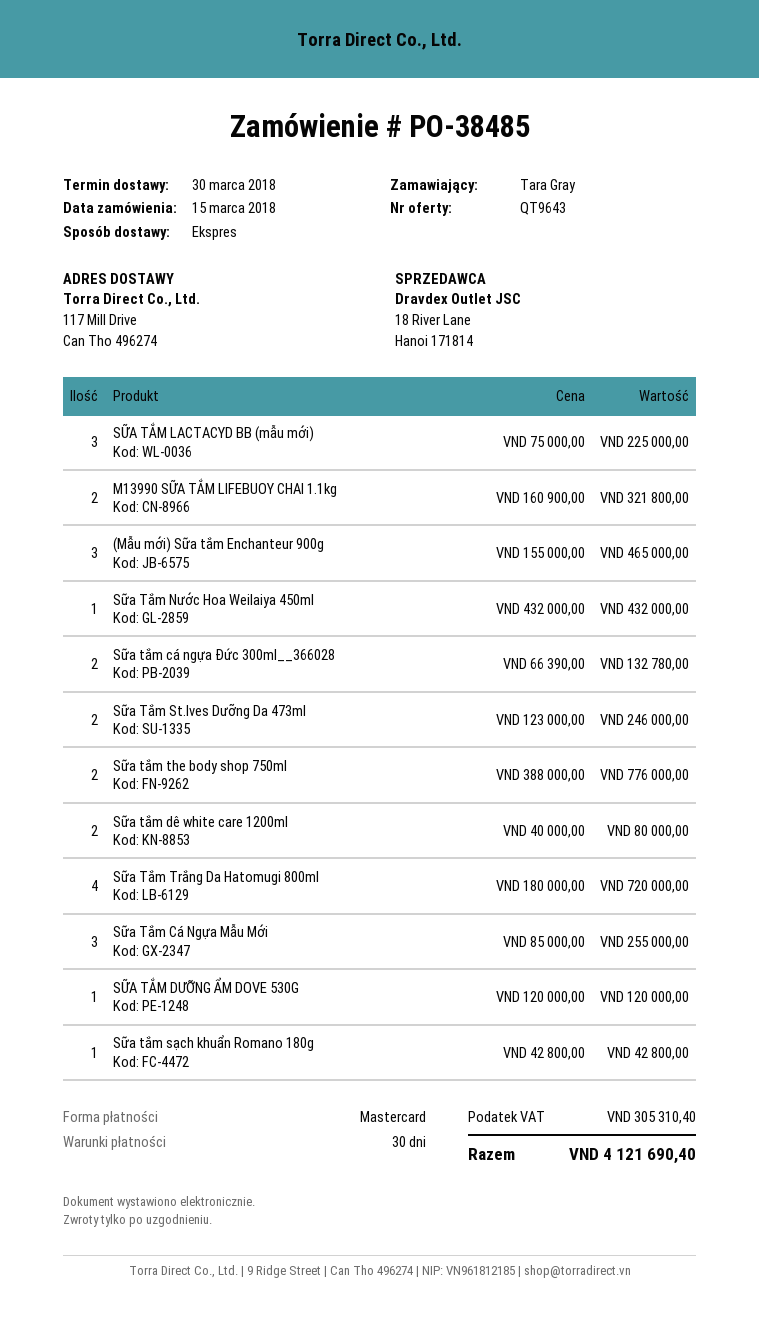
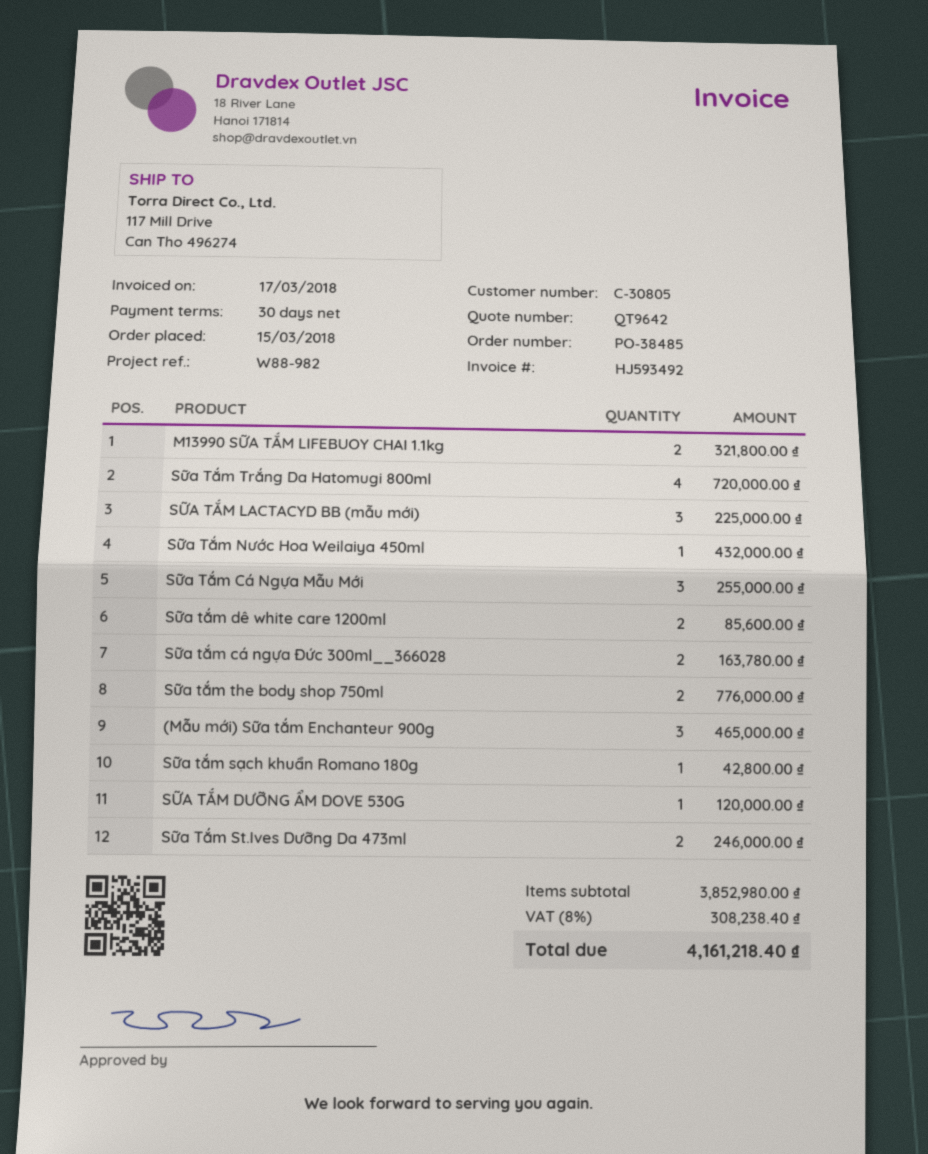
quote number: QT9643 -> QT9642
Sữa tắm cá ngựa Đức 300ml__366028: 2 for 132780.00 -> 2 for 163780.00
Sữa tắm dê white care 1200ml: 2 for 80000.00 -> 2 for 85600.00
tax: 305310.40 -> 308238.40
total: 4121690.40 -> 4161218.40

